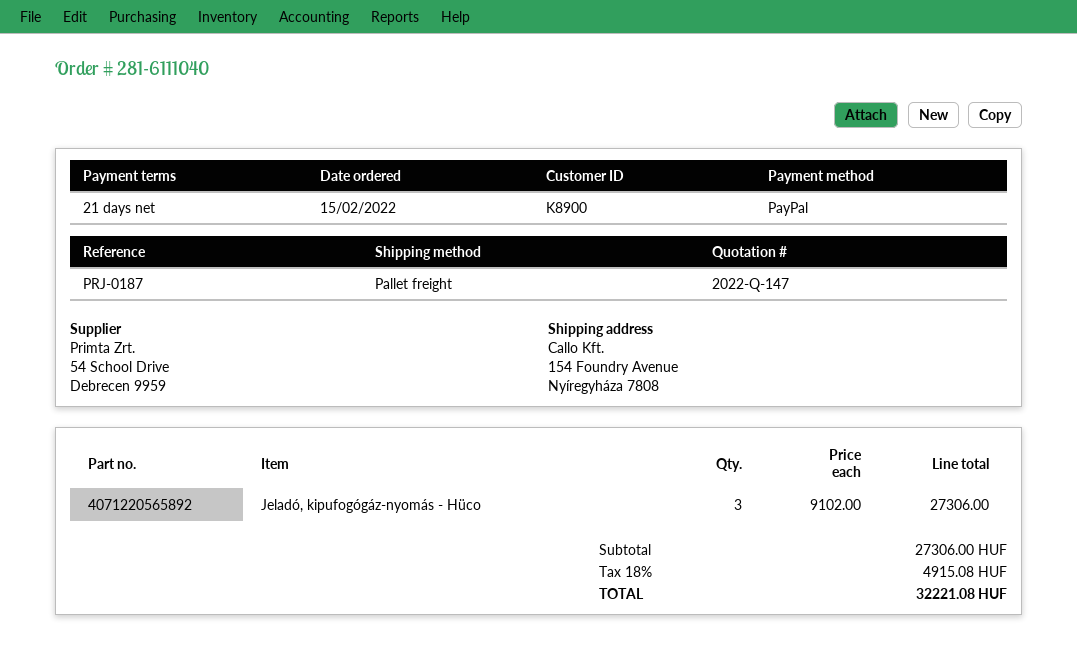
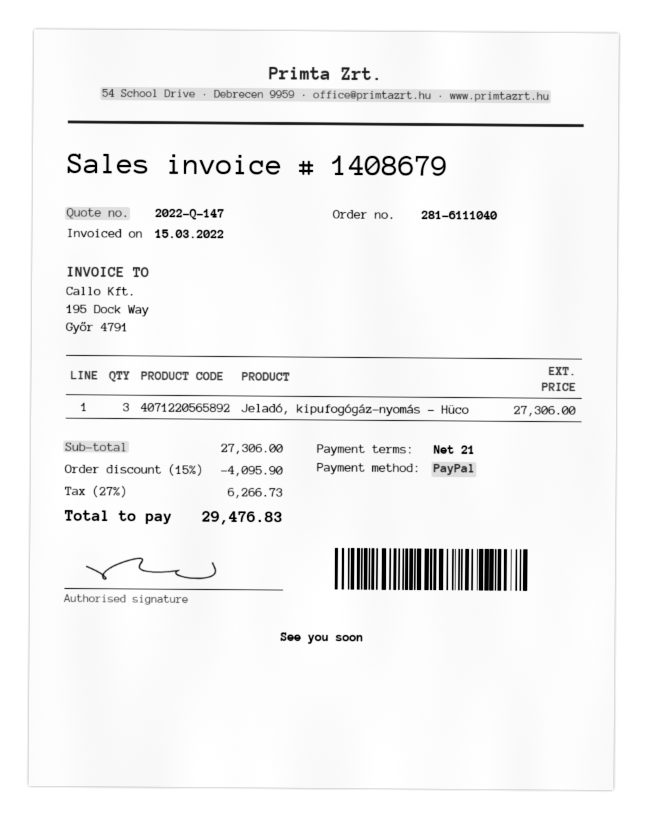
discount: none -> 15% = 4095.90
tax: 18% = 4915.08 -> 27% = 6266.73
total: 32221.08 -> 29476.83

